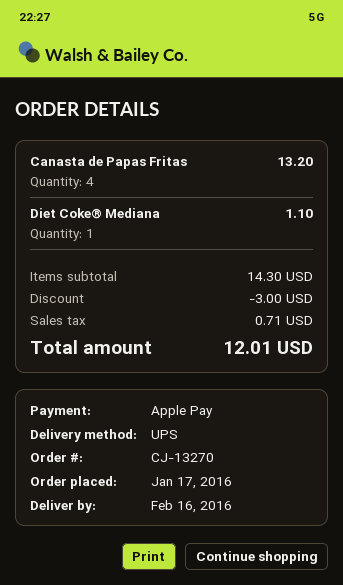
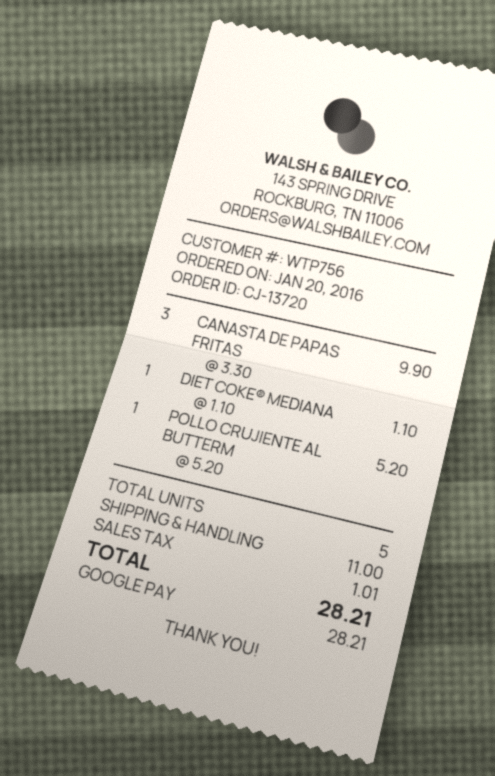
order number: CJ-13270 -> CJ-13720
order date: 2016-01-17 -> 2016-01-20
payment method: Apple Pay -> Google Pay
Canasta de Papas Fritas: 4 for 13.20 -> 3 for 9.90
POLLO CRUJIENTE AL BUTTERM: none -> 1 for 5.20
discount: 3.00 -> none
shipping: none -> 11.00
tax: 0.71 -> 1.01
total: 12.01 -> 28.21

